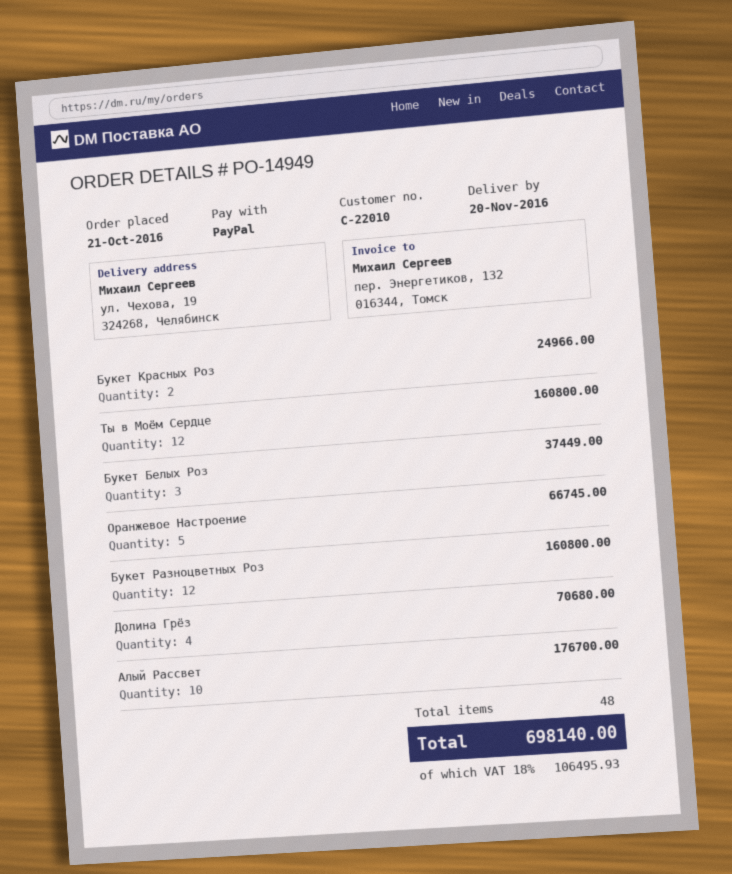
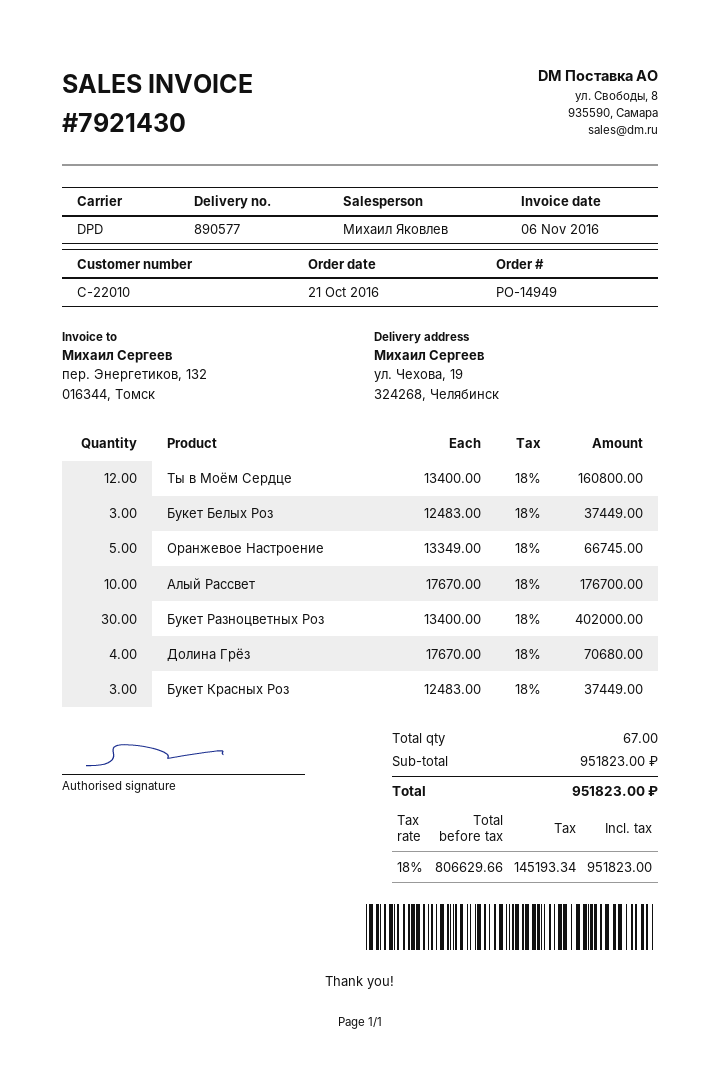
Букет Красных Роз: 2 for 24966.00 -> 3 for 37449.00
Букет Разноцветных Роз: 12 for 160800.00 -> 30 for 402000.00
total quantity: 48 -> 67
tax: 18% = 106495.93 -> 18% = 145193.34
total: 698140.00 -> 951823.00

